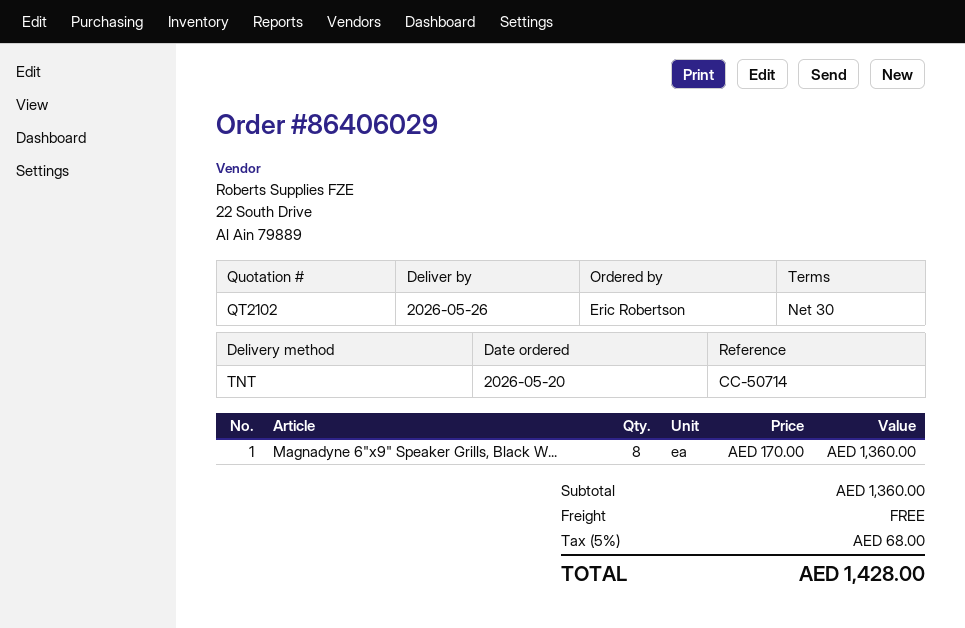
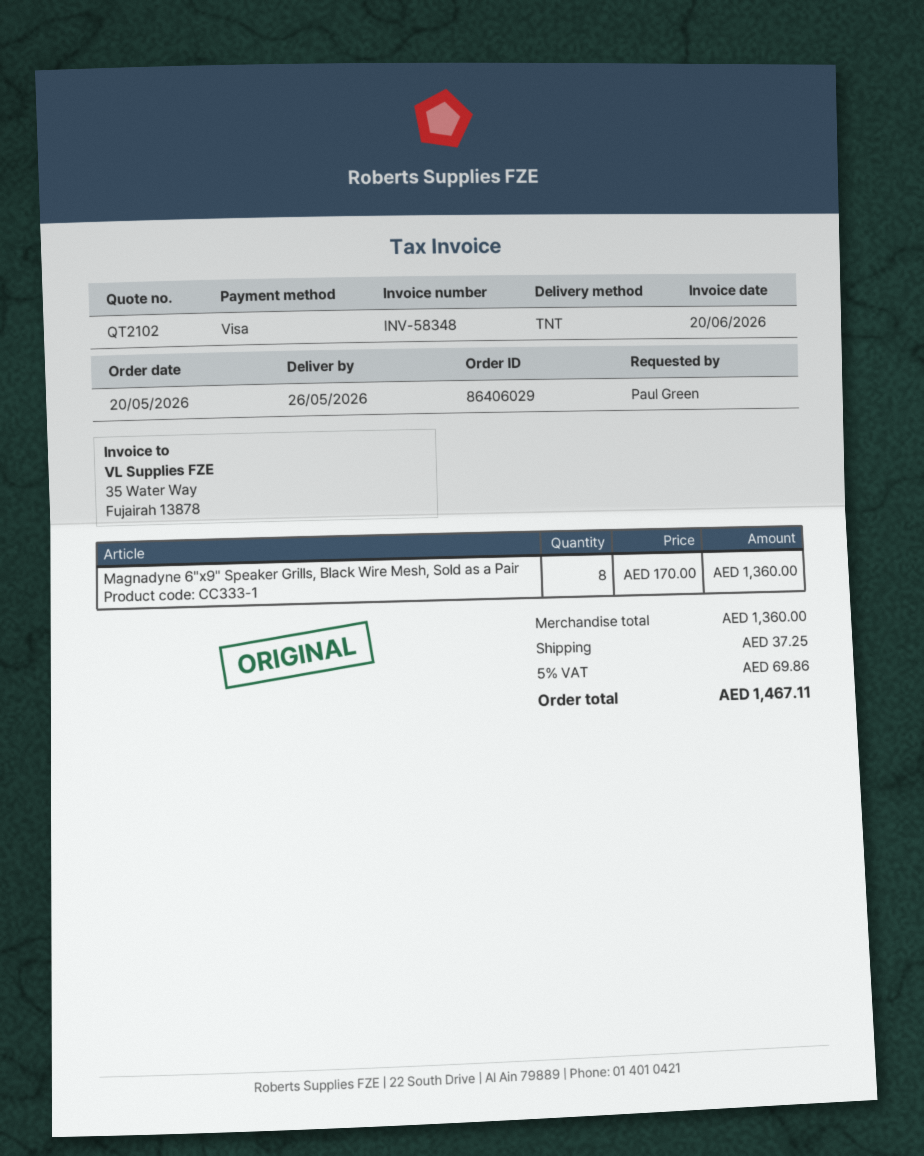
ordered by: Eric Robertson -> Paul Green
shipping: 0.00 -> 37.25
tax: 5% = 68.00 -> 5% = 69.86
total: 1428.00 -> 1467.11

